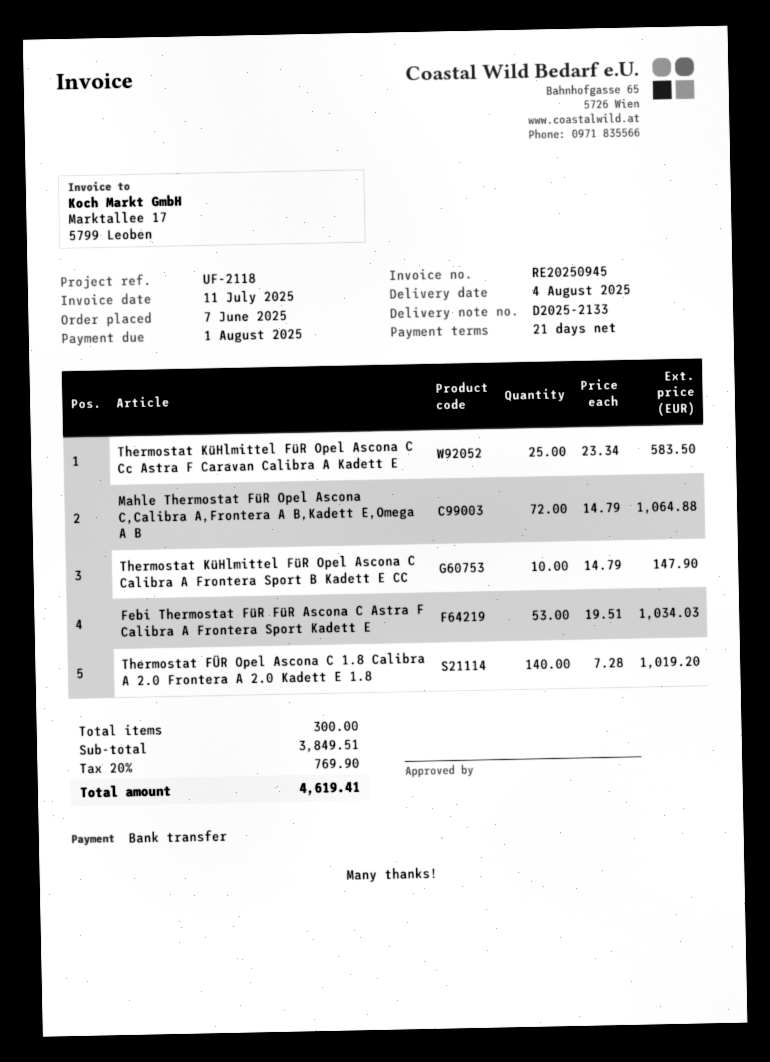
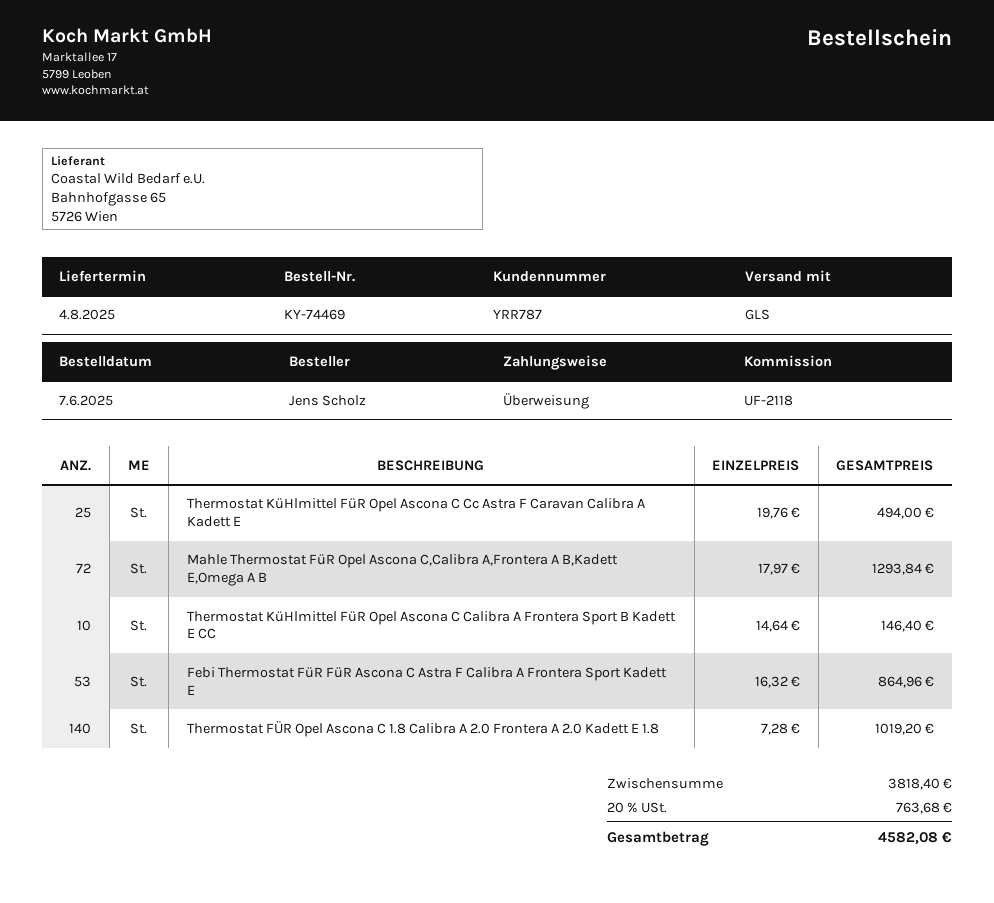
Thermostat KüHlmittel FüR Opel Ascona C Cc Astra F Caravan Calibra A Kadett E: 25 x 23.34 = 583.50 -> 25 x 19.76 = 494.00
Mahle Thermostat FüR Opel Ascona C,Calibra A,Frontera A B,Kadett E,Omega A B: 72 x 14.79 = 1064.88 -> 72 x 17.97 = 1293.84
Thermostat KüHlmittel FüR Opel Ascona C Calibra A Frontera Sport B Kadett E CC: 10 x 14.79 = 147.90 -> 10 x 14.64 = 146.40
Febi Thermostat FüR FüR Ascona C Astra F Calibra A Frontera Sport Kadett E: 53 x 19.51 = 1034.03 -> 53 x 16.32 = 864.96
subtotal: 3849.51 -> 3818.40
tax: 20% = 769.90 -> 20% = 763.68
total: 4619.41 -> 4582.08

